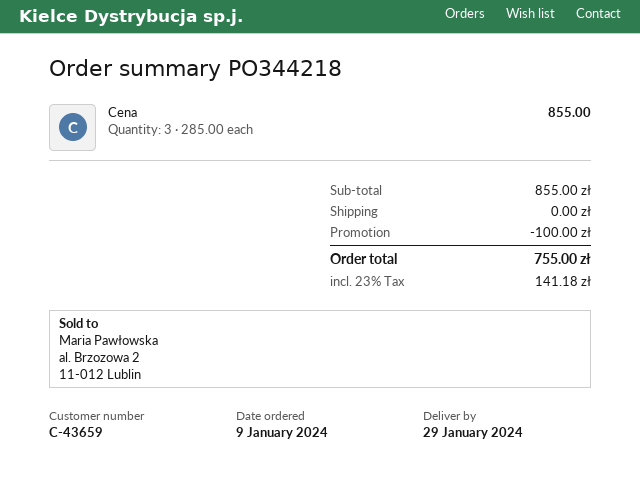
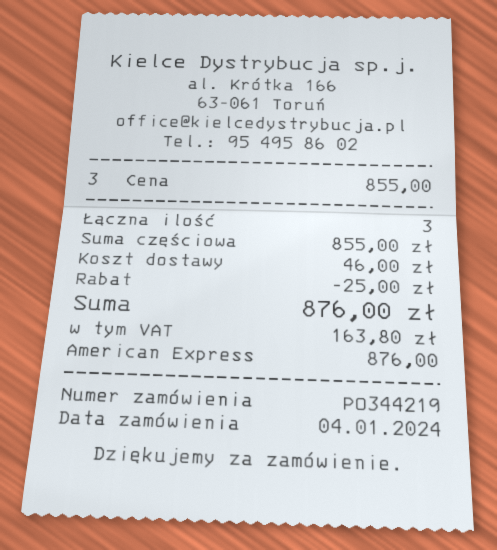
order number: PO344218 -> PO344219
order date: 2024-01-09 -> 2024-01-04
discount: 100.00 -> 25.00
shipping: 0.00 -> 46.00
tax: 141.18 -> 163.80
total: 755.00 -> 876.00

